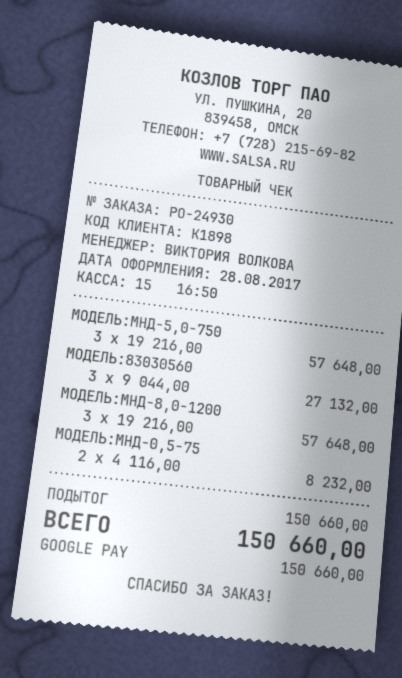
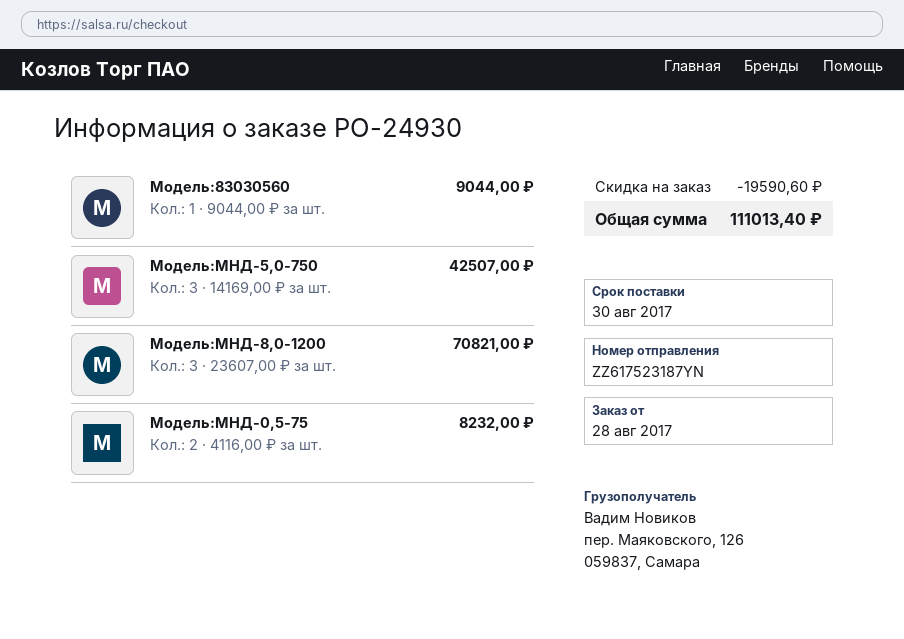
МОДЕЛЬ:МНД-5,0-750: 3 x 19216.00 = 57648.00 -> 3 x 14169.00 = 42507.00
МОДЕЛЬ:83030560: 3 x 9044.00 = 27132.00 -> 1 x 9044.00 = 9044.00
МОДЕЛЬ:МНД-8,0-1200: 3 x 19216.00 = 57648.00 -> 3 x 23607.00 = 70821.00
discount: none -> 19590.60
total: 150660.00 -> 111013.40

